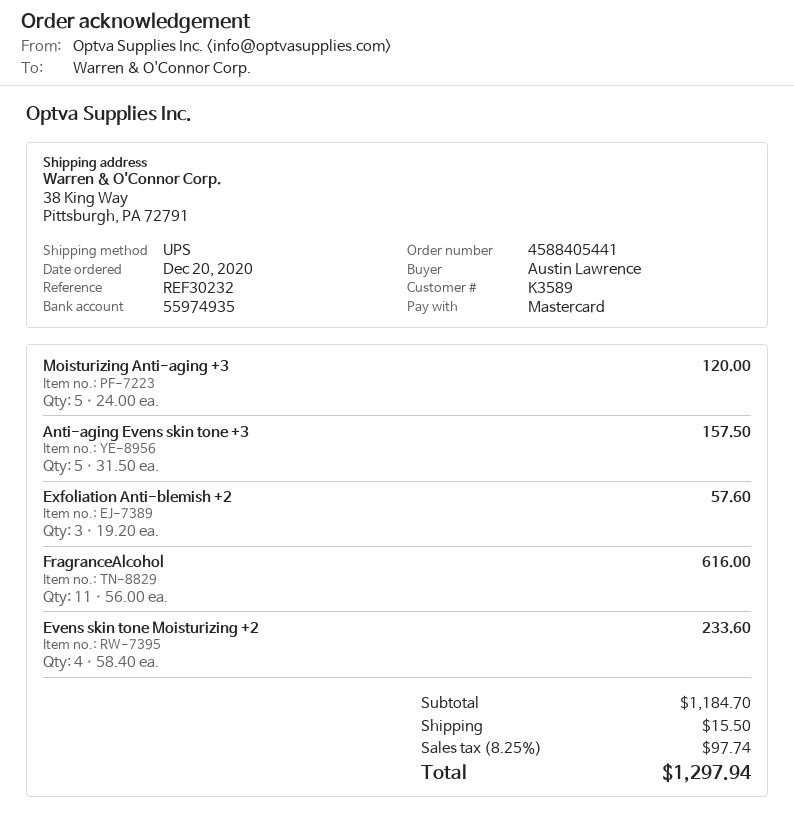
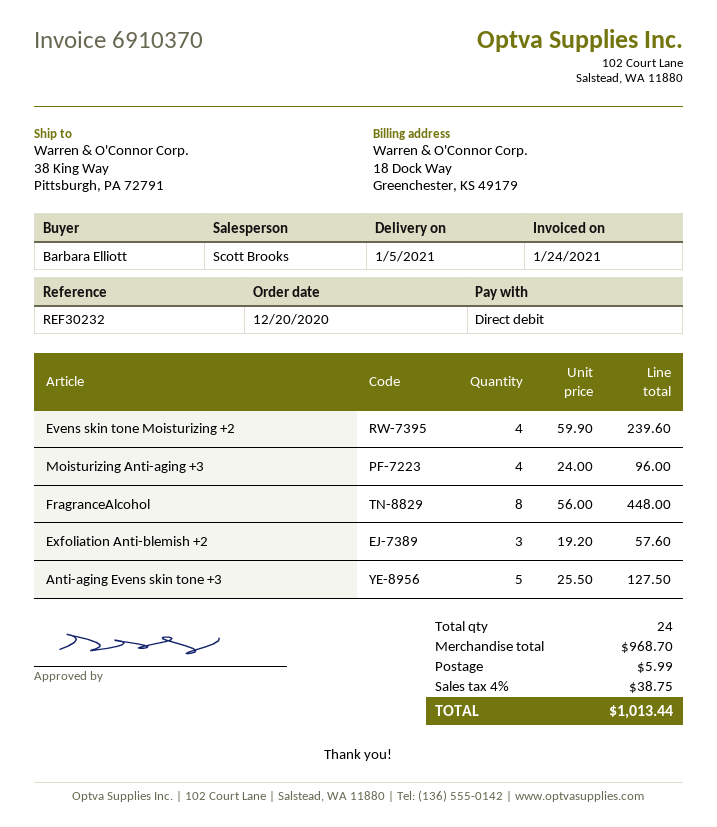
ordered by: Austin Lawrence -> Barbara Elliott
payment method: Mastercard -> direct debit
Moisturizing Anti-aging +3: 5 x 24.00 = 120.00 -> 4 x 24.00 = 96.00
Anti-aging Evens skin tone +3: 5 x 31.50 = 157.50 -> 5 x 25.50 = 127.50
FragranceAlcohol: 11 x 56.00 = 616.00 -> 8 x 56.00 = 448.00
Evens skin tone Moisturizing +2: 4 x 58.40 = 233.60 -> 4 x 59.90 = 239.60
subtotal: 1184.70 -> 968.70
shipping: 15.50 -> 5.99
tax: 8.25% = 97.74 -> 4% = 38.75
total: 1297.94 -> 1013.44

